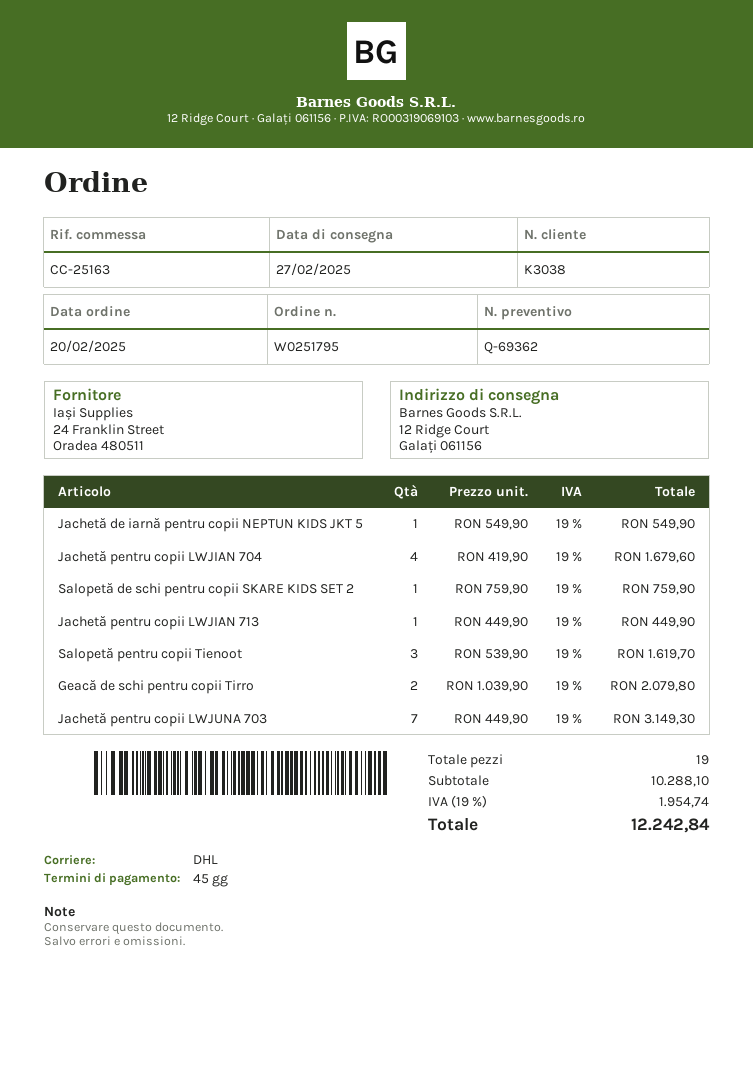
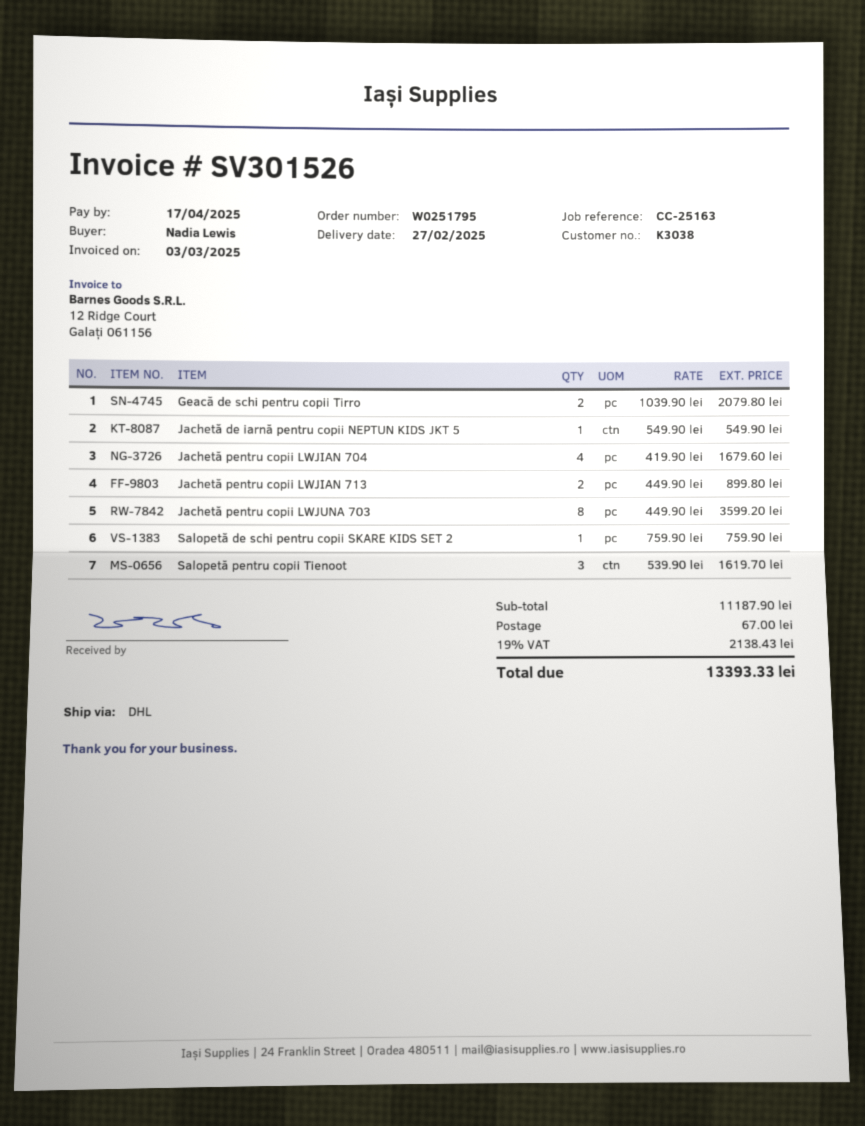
Jachetă pentru copii LWJIAN 713: 1 x 449.90 = 449.90 -> 2 x 449.90 = 899.80
Jachetă pentru copii LWJUNA 703: 7 x 449.90 = 3149.30 -> 8 x 449.90 = 3599.20
subtotal: 10288.10 -> 11187.90
shipping: none -> 67.00
tax: 19% = 1954.74 -> 19% = 2138.43
total: 12242.84 -> 13393.33

